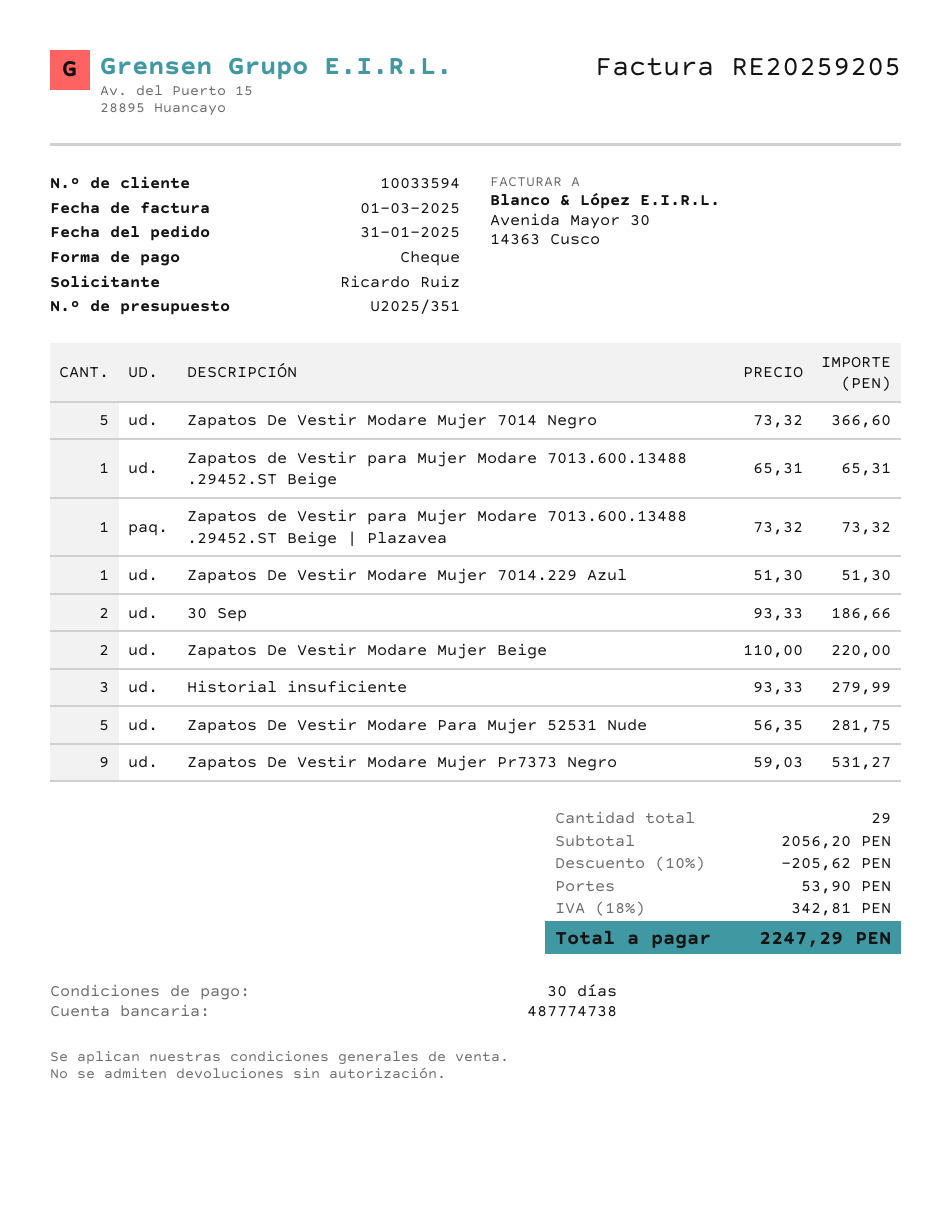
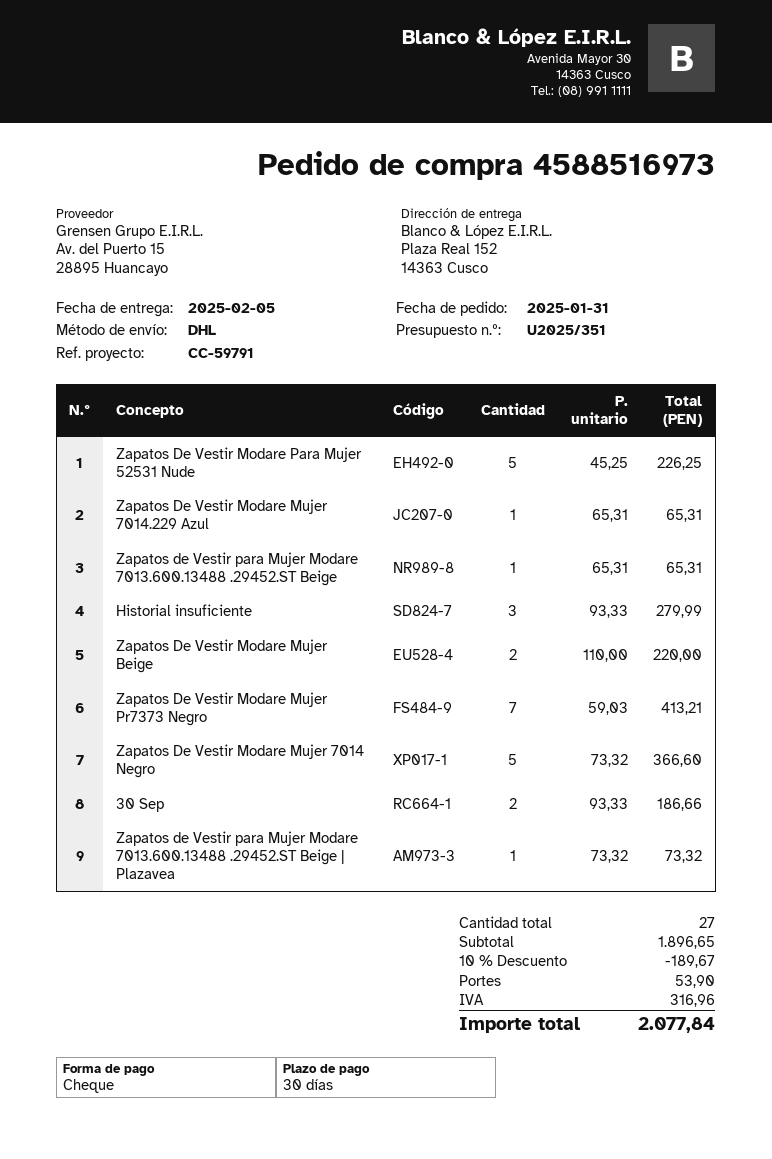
Zapatos De Vestir Modare Mujer 7014.229 Azul: 1 x 51.30 = 51.30 -> 1 x 65.31 = 65.31
Zapatos De Vestir Modare Para Mujer 52531 Nude: 5 x 56.35 = 281.75 -> 5 x 45.25 = 226.25
Zapatos De Vestir Modare Mujer Pr7373 Negro: 9 x 59.03 = 531.27 -> 7 x 59.03 = 413.21
total quantity: 29 -> 27
subtotal: 2056.20 -> 1896.65
discount: 10% = 205.62 -> 10% = 189.67
tax: 342.81 -> 316.96
total: 2247.29 -> 2077.84

